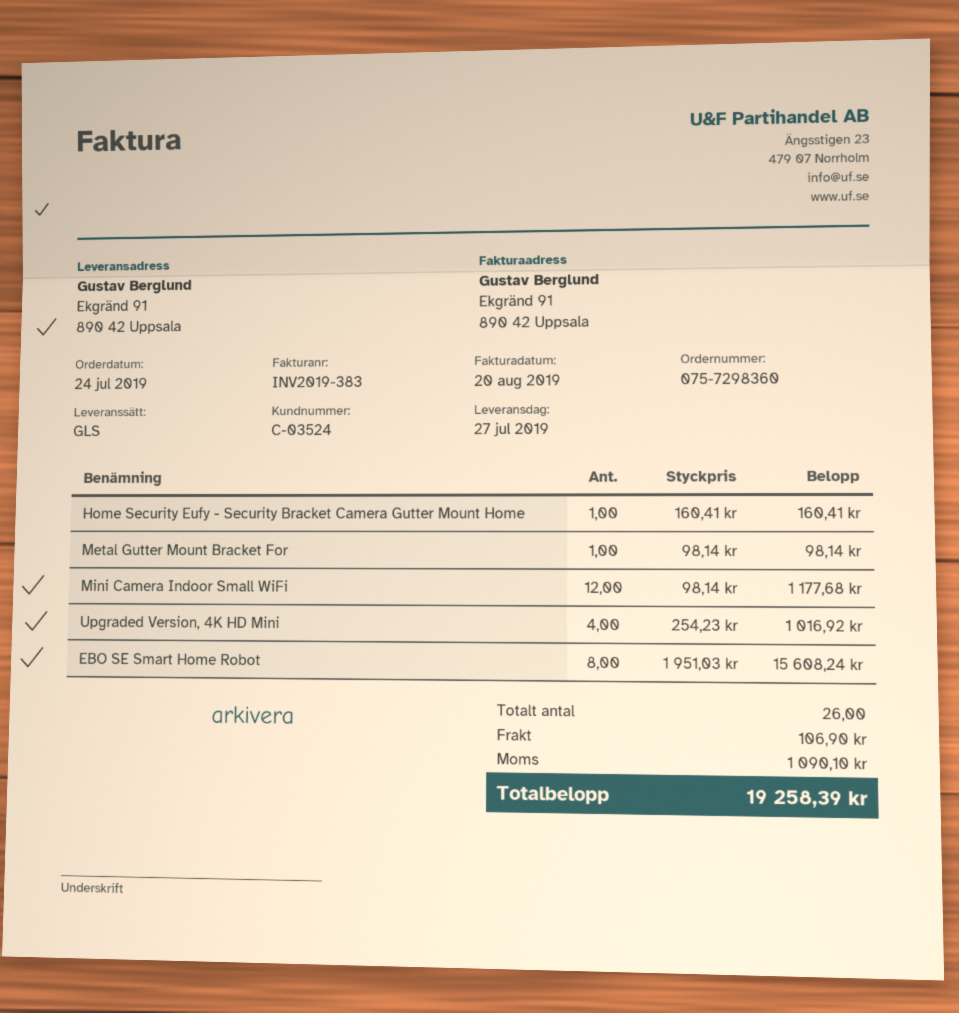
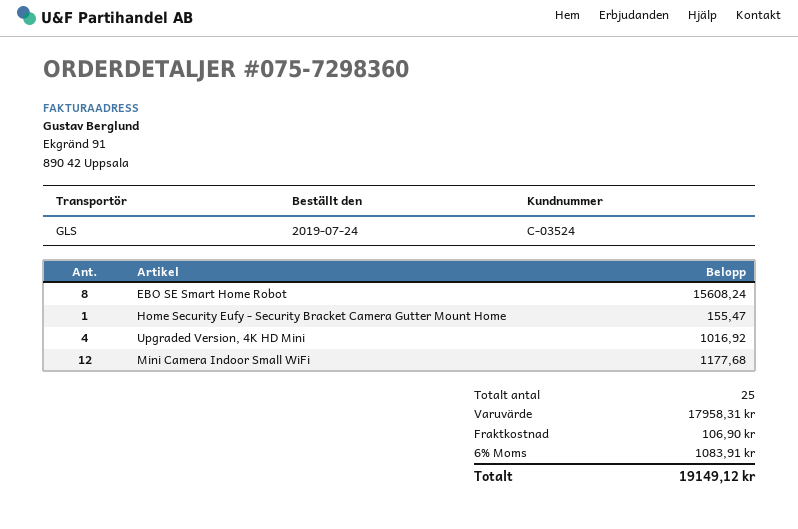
Home Security Eufy - Security Bracket Camera Gutter Mount Home: 1 for 160.41 -> 1 for 155.47
Metal Gutter Mount Bracket For: 1 for 98.14 -> none
total quantity: 26 -> 25
tax: 1090.10 -> 1083.91
total: 19258.39 -> 19149.12

